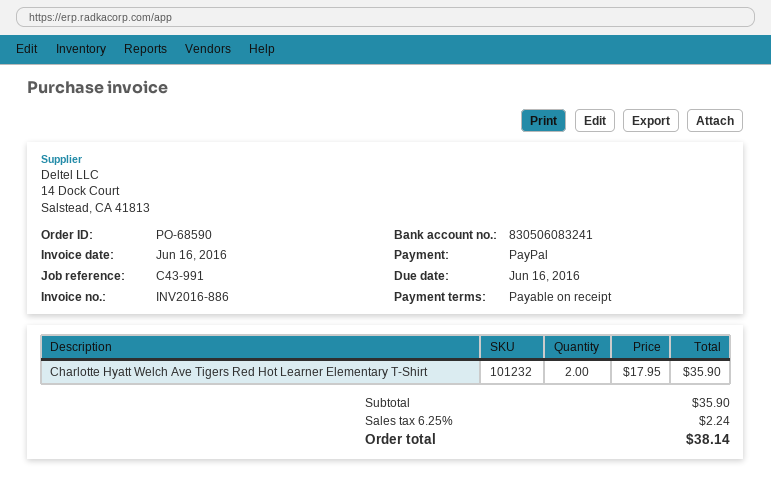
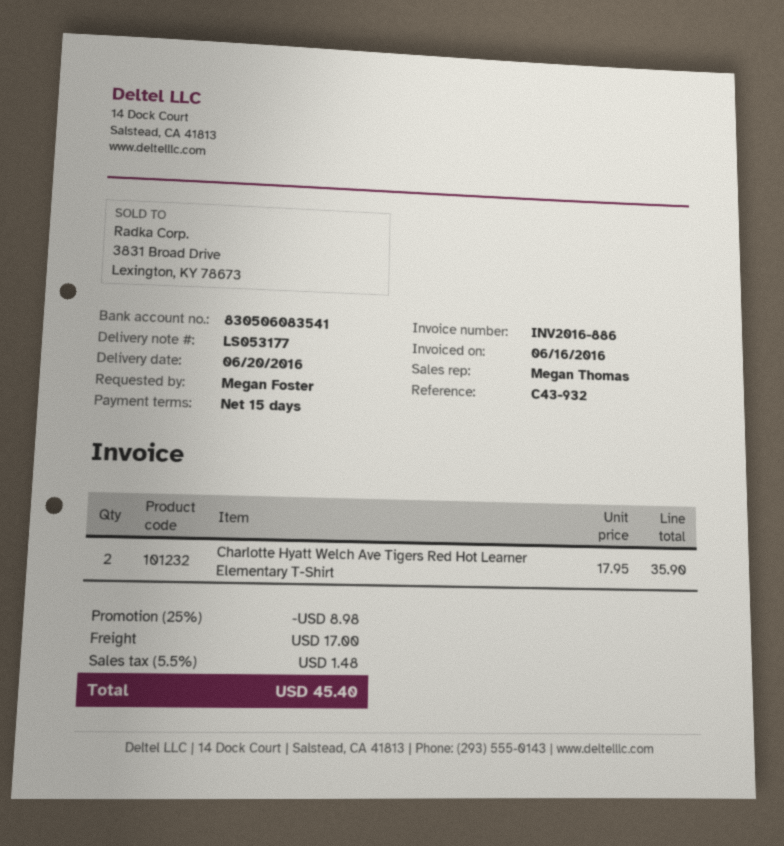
payment terms: on receipt -> 15 days
reference: C43-991 -> C43-932
bank account: 830506083241 -> 830506083541
discount: none -> 25% = 8.98
shipping: none -> 17.00
tax: 6.25% = 2.24 -> 5.5% = 1.48
total: 38.14 -> 45.40

